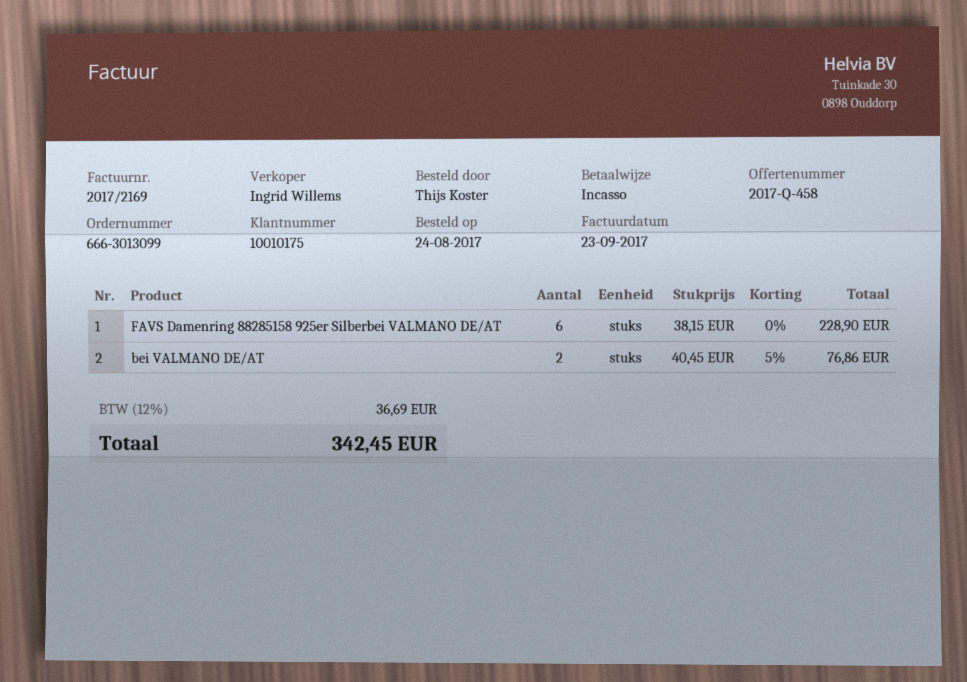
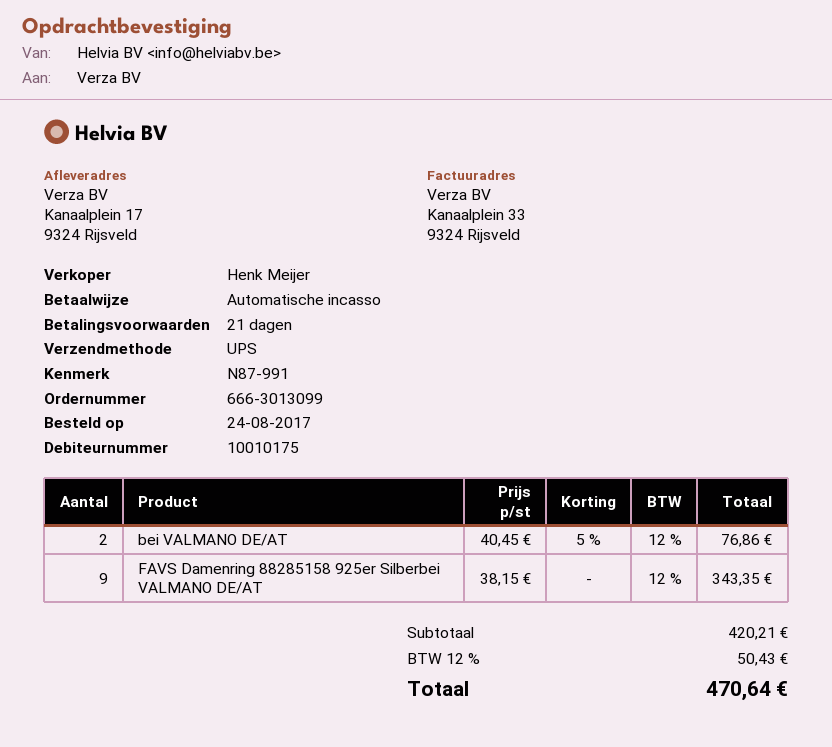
sales rep: Ingrid Willems -> Henk Meijer
FAVS Damenring 88285158 925er Silberbei VALMANO DE/AT: 6 x 38.15 = 228.90 -> 9 x 38.15 = 343.35
tax: 12% = 36.69 -> 12% = 50.43
total: 342.45 -> 470.64

